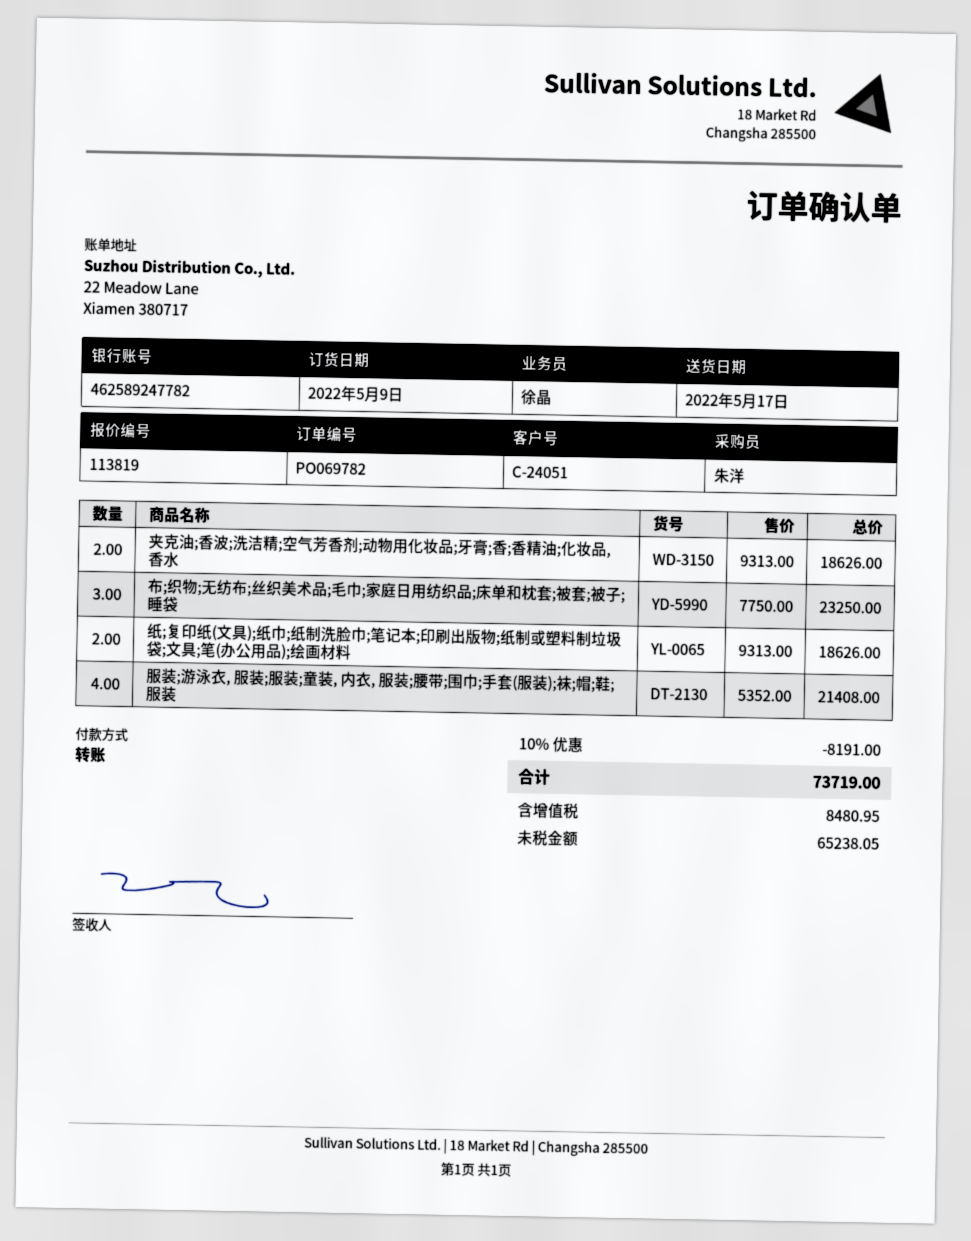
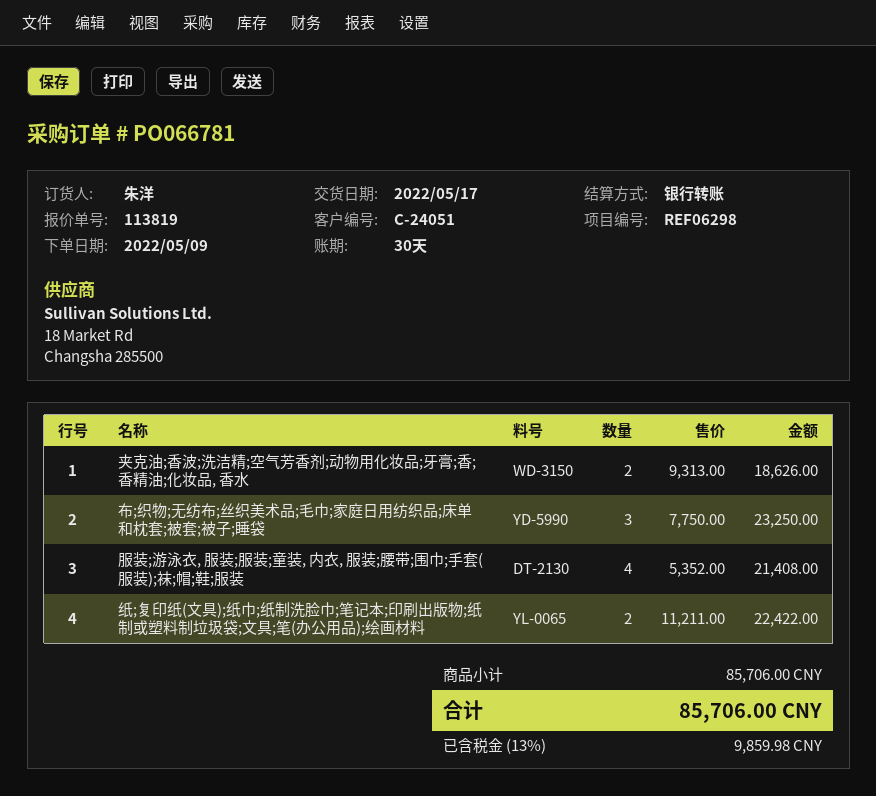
order number: PO069782 -> PO066781
纸;复印纸(文具);纸巾;纸制洗脸巾;笔记本;印刷出版物;纸制或塑料制垃圾袋;文具;笔(办公用品);绘画材料: 2 x 9313.00 = 18626.00 -> 2 x 11211.00 = 22422.00
discount: 10% = 8191.00 -> none
tax: 8480.95 -> 9859.98
total: 73719.00 -> 85706.00

